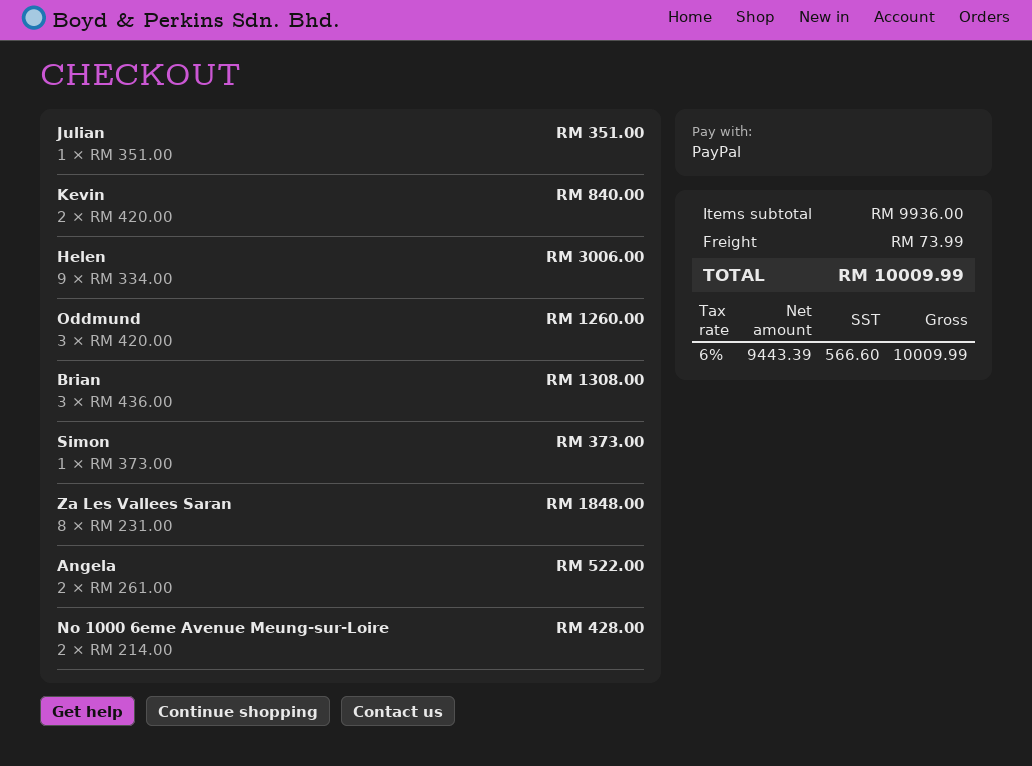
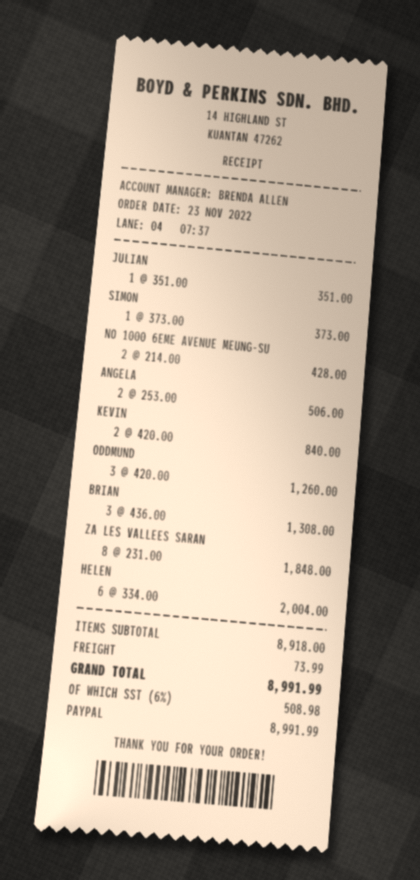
Helen: 9 x 334.00 = 3006.00 -> 6 x 334.00 = 2004.00
Angela: 2 x 261.00 = 522.00 -> 2 x 253.00 = 506.00
subtotal: 9936.00 -> 8918.00
tax: 6% = 566.60 -> 6% = 508.98
total: 10009.99 -> 8991.99

